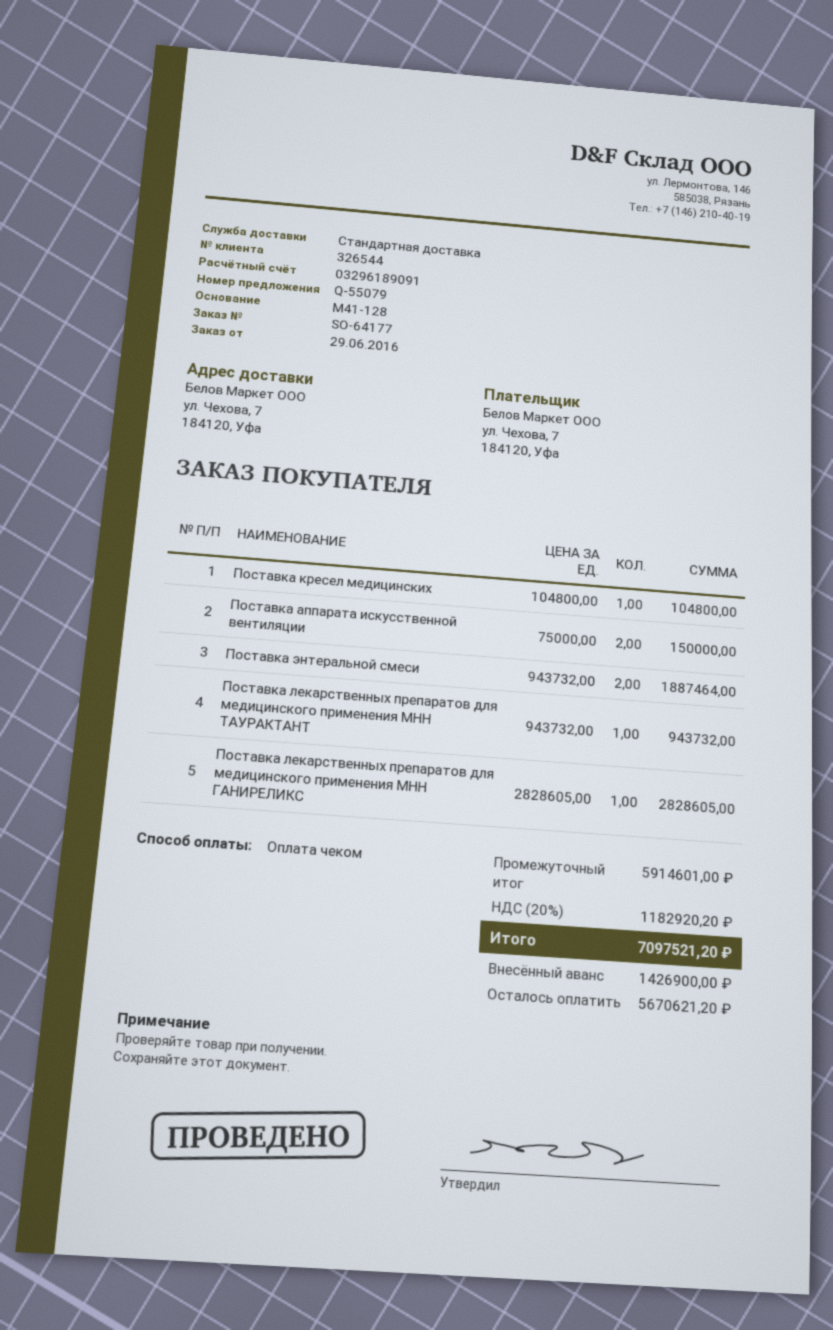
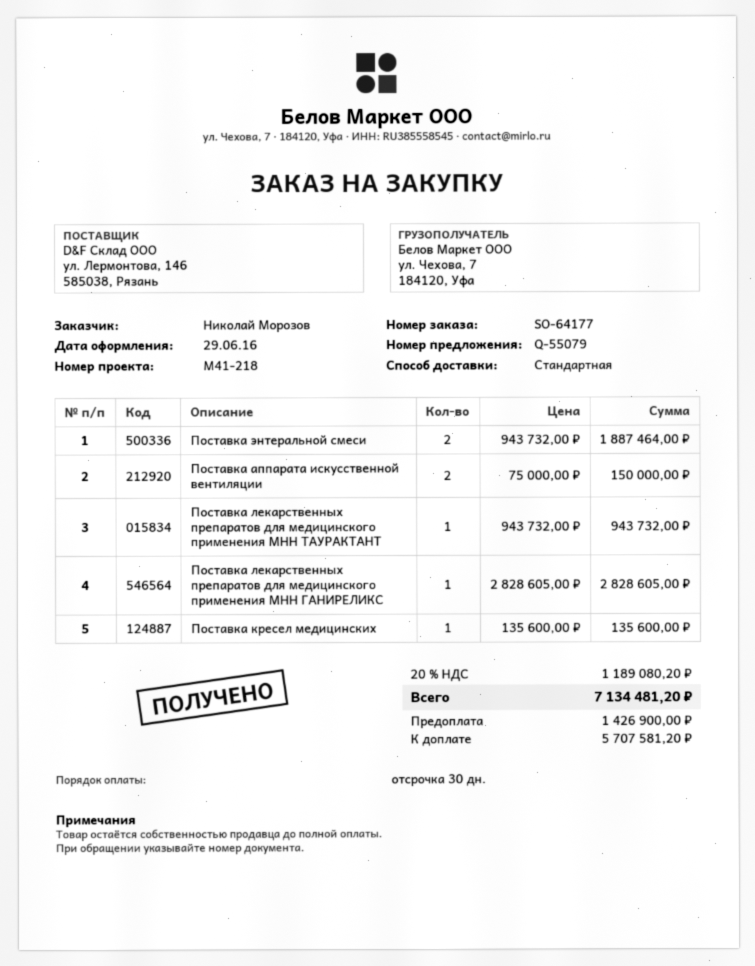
reference: M41-128 -> M41-218
Поставка кресел медицинских: 1 x 104800.00 = 104800.00 -> 1 x 135600.00 = 135600.00
tax: 20% = 1182920.20 -> 20% = 1189080.20
total: 7097521.20 -> 7134481.20
balance: 5670621.20 -> 5707581.20

